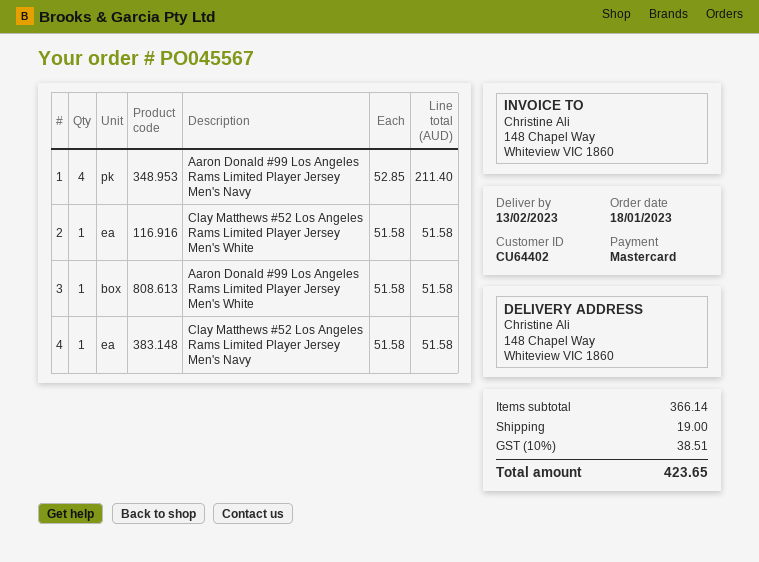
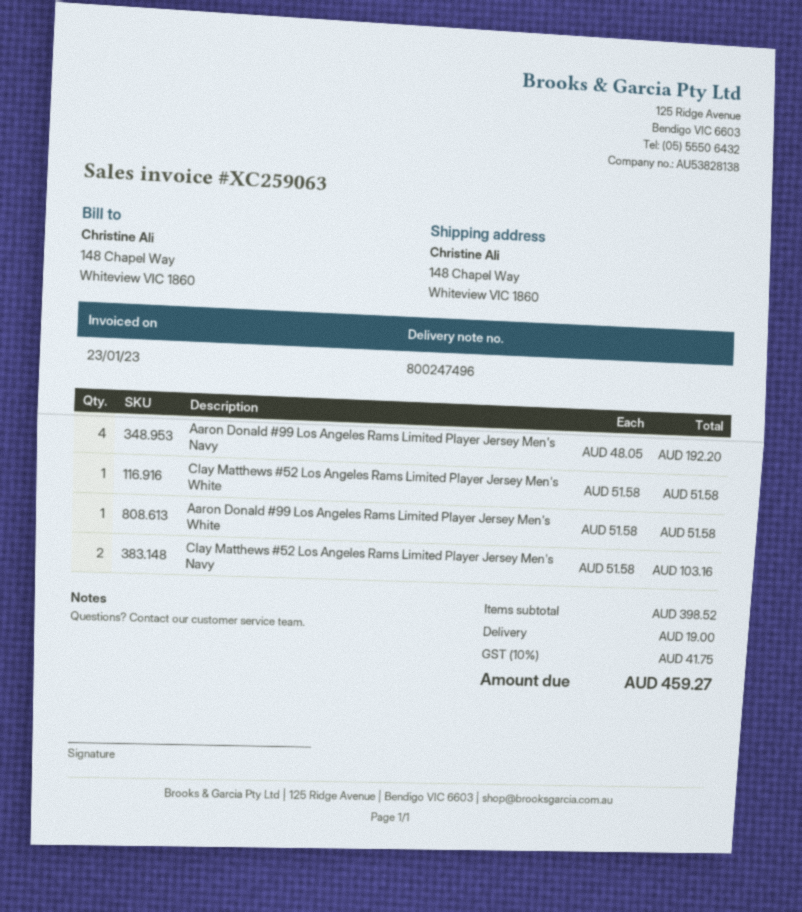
Aaron Donald #99 Los Angeles Rams Limited Player Jersey Men's Navy: 4 x 52.85 = 211.40 -> 4 x 48.05 = 192.20
Clay Matthews #52 Los Angeles Rams Limited Player Jersey Men's Navy: 1 x 51.58 = 51.58 -> 2 x 51.58 = 103.16
subtotal: 366.14 -> 398.52
tax: 10% = 38.51 -> 10% = 41.75
total: 423.65 -> 459.27

